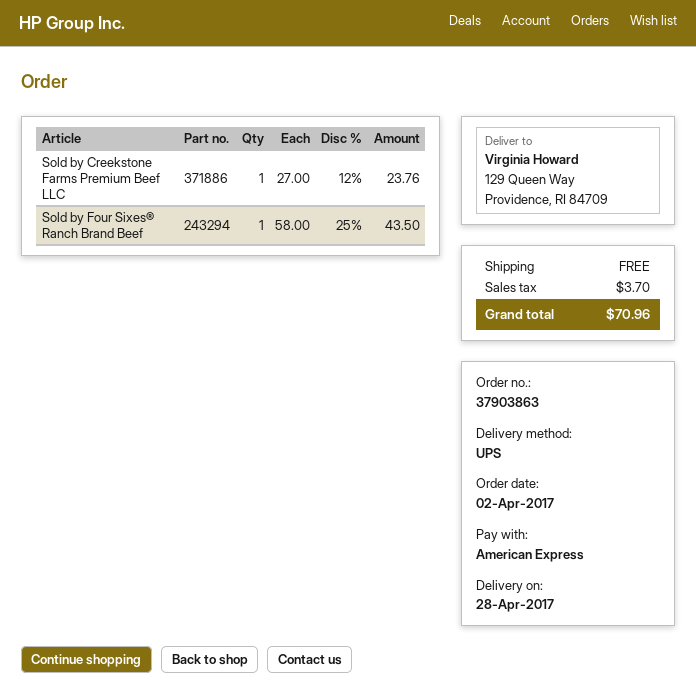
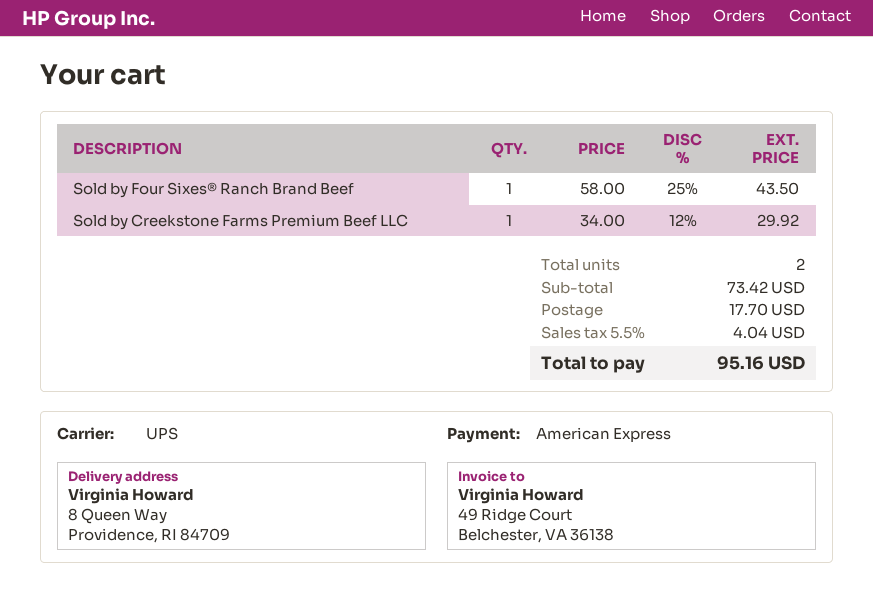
ship to: 129 Queen Way, Providence, RI 84709 -> 8 Queen Way, Providence, RI 84709
Sold by Creekstone Farms Premium Beef LLC: 1 x 27.00 - 12% = 23.76 -> 1 x 34.00 - 12% = 29.92
shipping: 0.00 -> 17.70
tax: 3.70 -> 4.04
total: 70.96 -> 95.16

